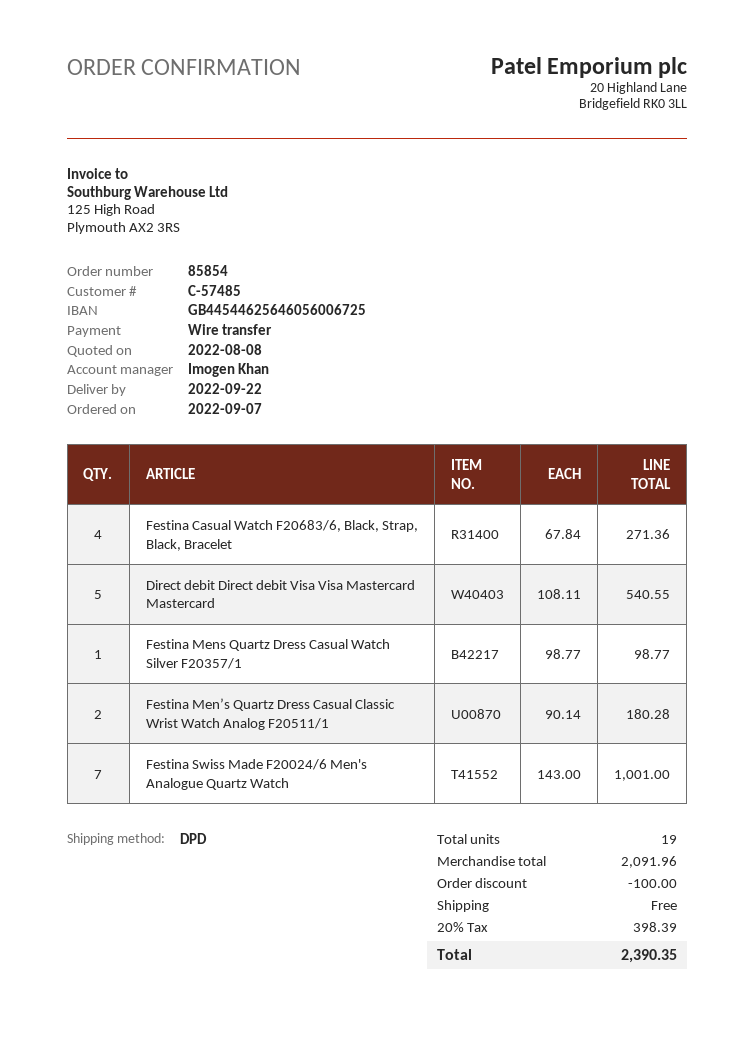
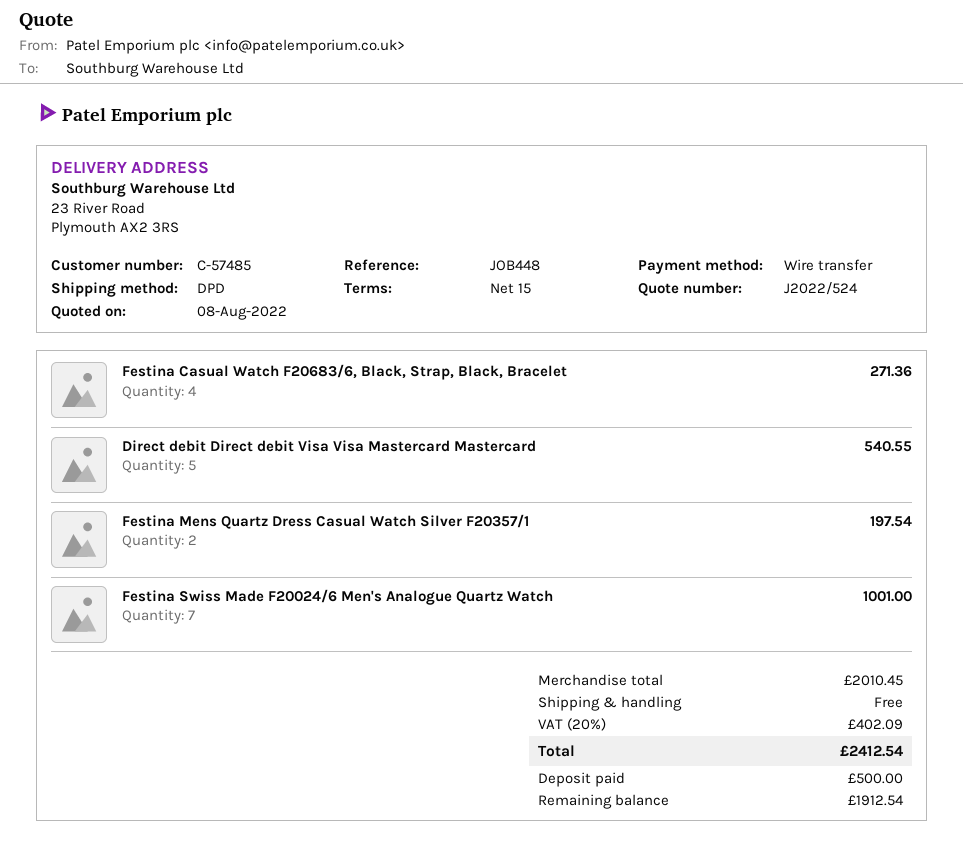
Festina Mens Quartz Dress Casual Watch Silver F20357/1: 1 for 98.77 -> 2 for 197.54
Festina Men’s Quartz Dress Casual Classic Wrist Watch Analog F20511/1: 2 for 180.28 -> none
subtotal: 2091.96 -> 2010.45
discount: 100.00 -> none
tax: 20% = 398.39 -> 20% = 402.09
total: 2390.35 -> 2412.54

